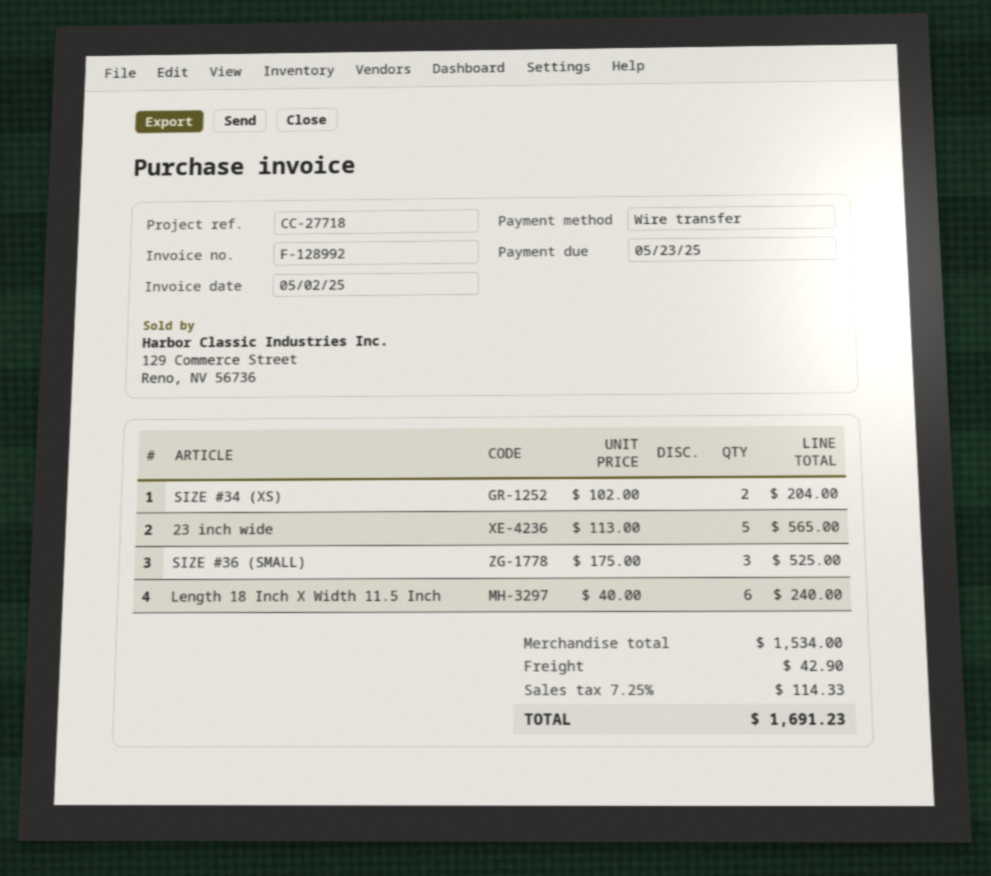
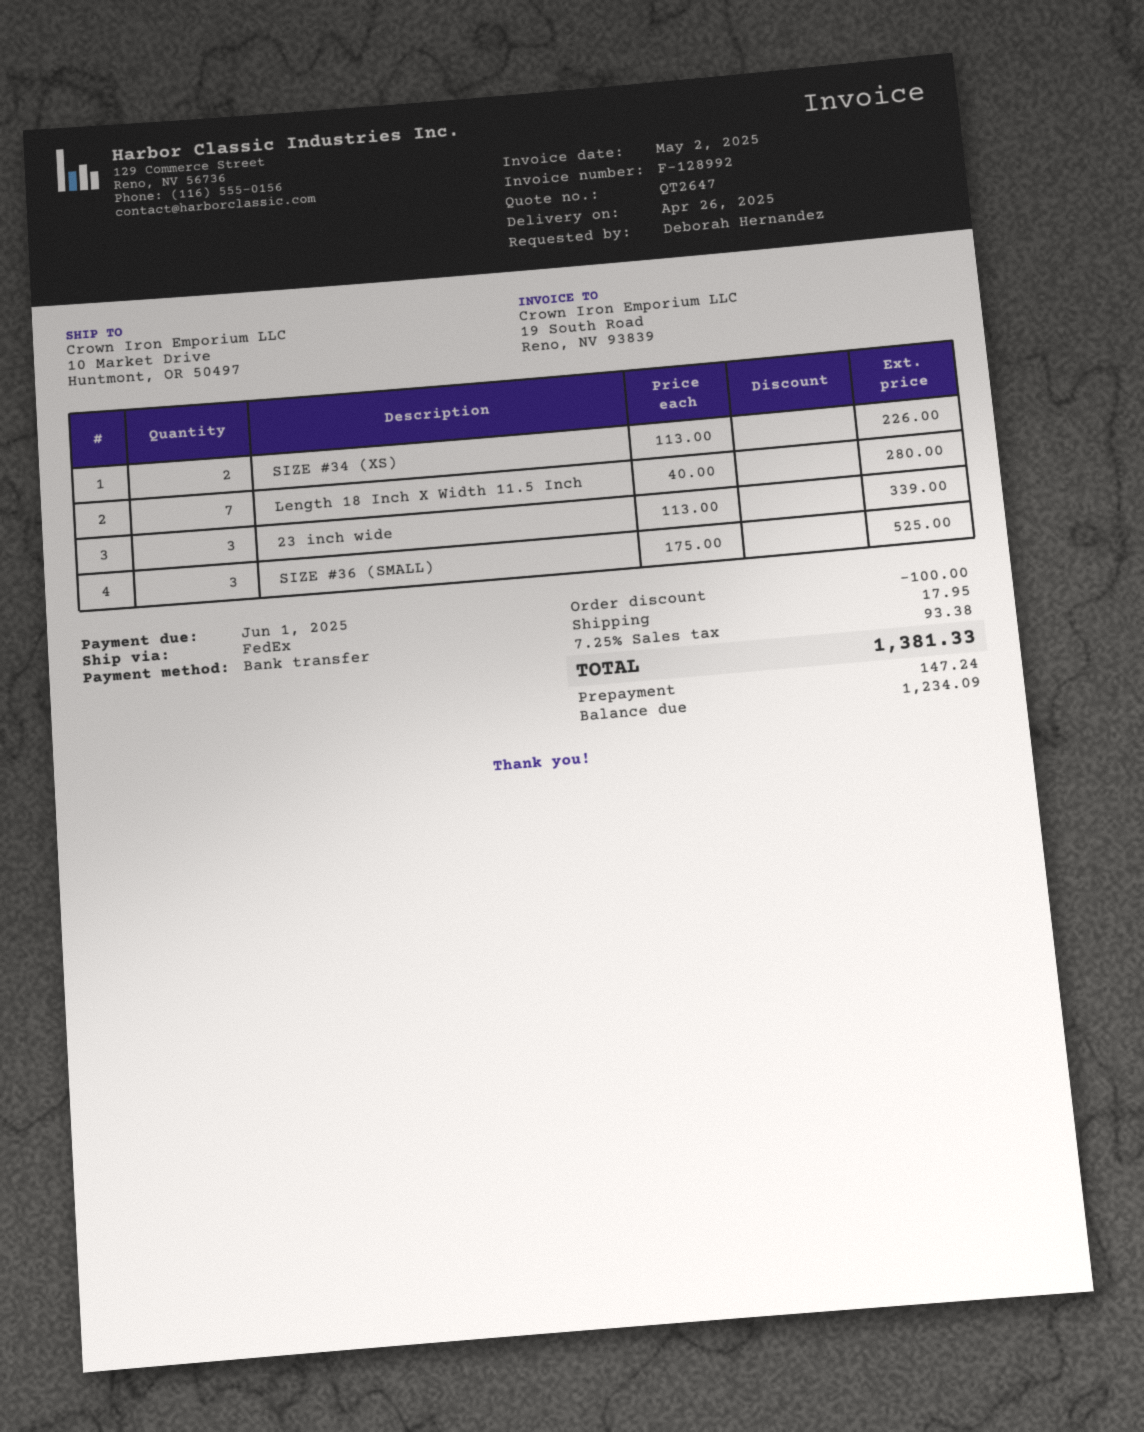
due date: 2025-05-23 -> 2025-06-01
SIZE #34 (XS): 2 x 102.00 = 204.00 -> 2 x 113.00 = 226.00
23 inch wide: 5 x 113.00 = 565.00 -> 3 x 113.00 = 339.00
Length 18 Inch X Width 11.5 Inch: 6 x 40.00 = 240.00 -> 7 x 40.00 = 280.00
discount: none -> 100.00
shipping: 42.90 -> 17.95
tax: 7.25% = 114.33 -> 7.25% = 93.38
total: 1691.23 -> 1381.33

